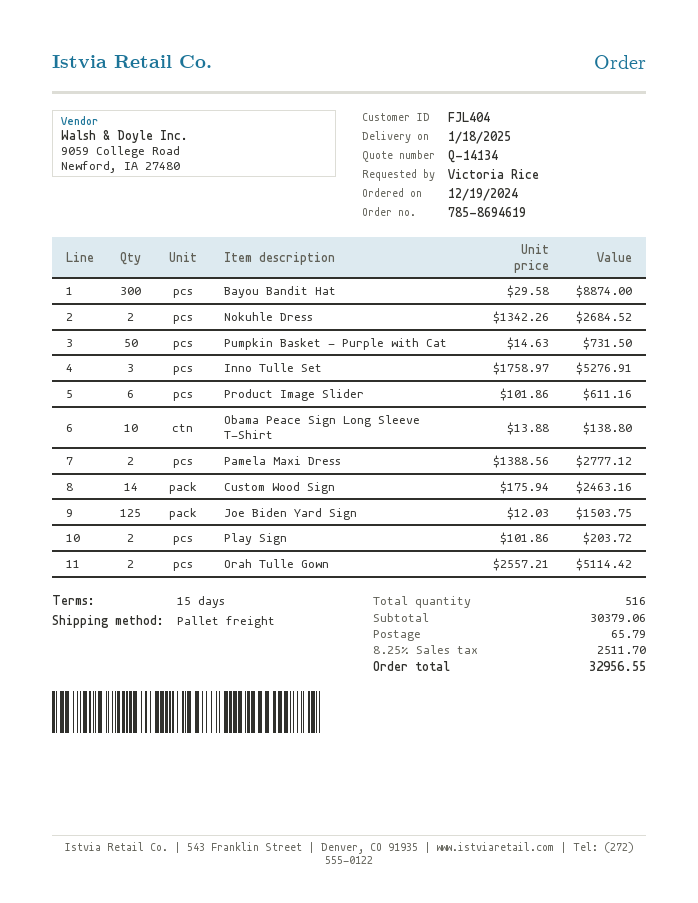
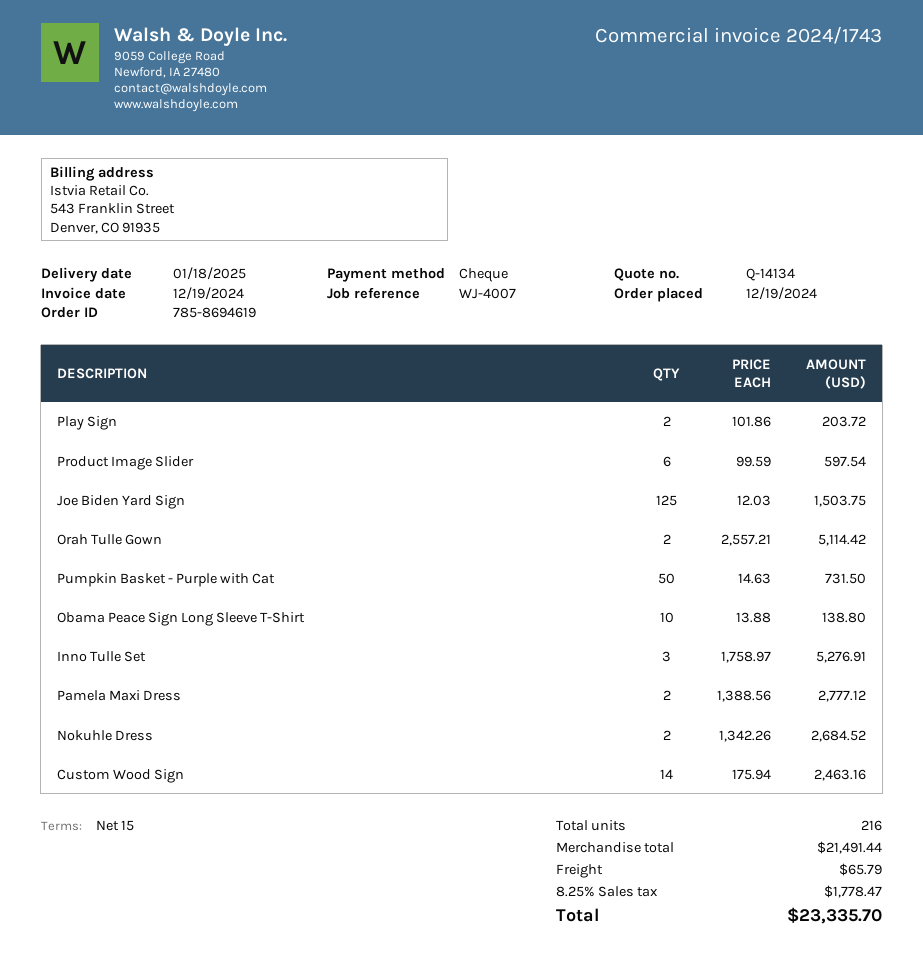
Bayou Bandit Hat: 300 x 29.58 = 8874.00 -> none
Product Image Slider: 6 x 101.86 = 611.16 -> 6 x 99.59 = 597.54
total quantity: 516 -> 216
subtotal: 30379.06 -> 21491.44
tax: 8.25% = 2511.70 -> 8.25% = 1778.47
total: 32956.55 -> 23335.70

